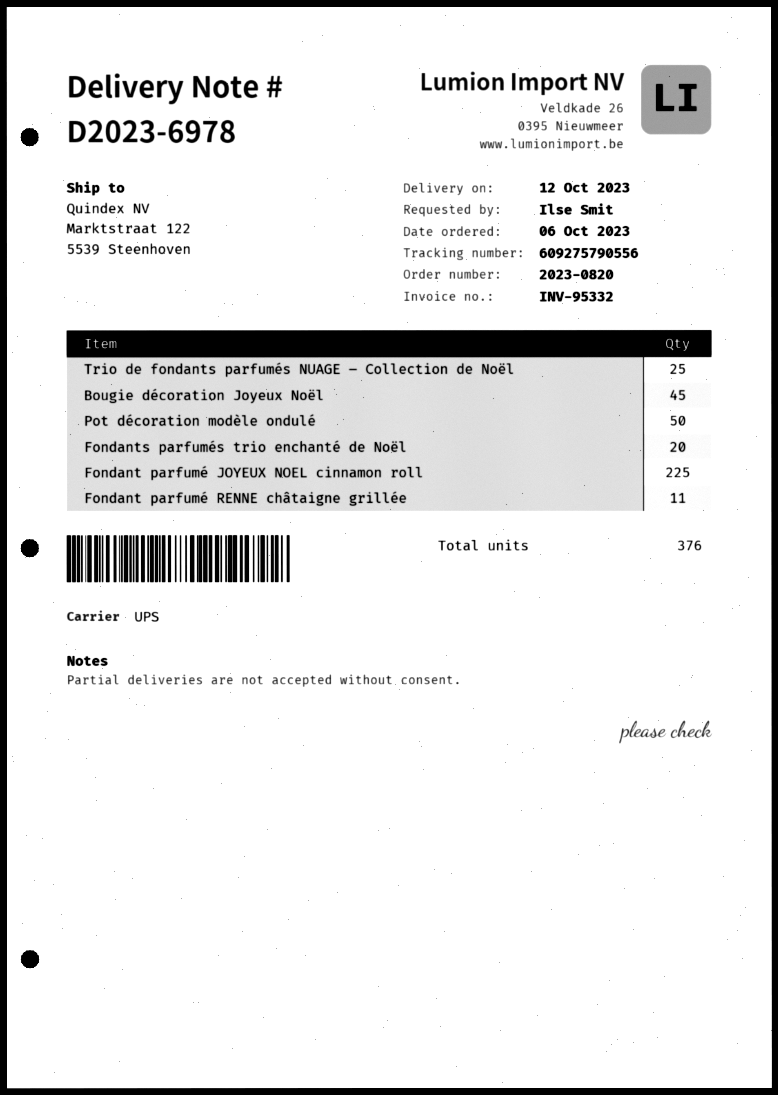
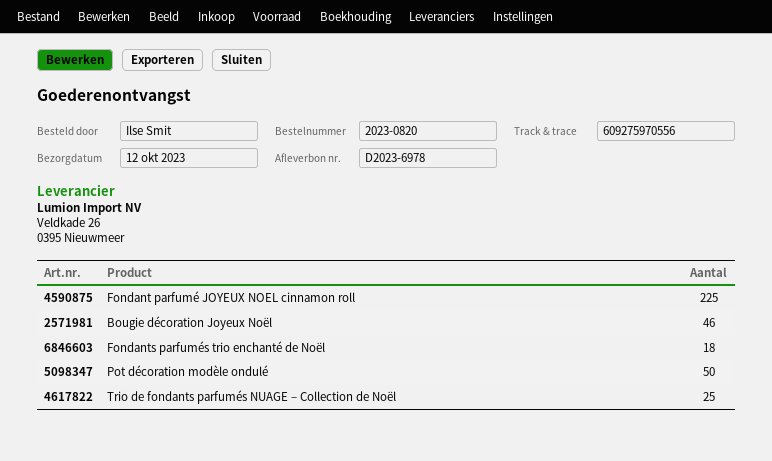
tracking number: 609275790556 -> 609275970556
Bougie décoration Joyeux Noël: 45 -> 46
Fondants parfumés trio enchanté de Noël: 20 -> 18
Fondant parfumé RENNE châtaigne grillée: 11 -> none

